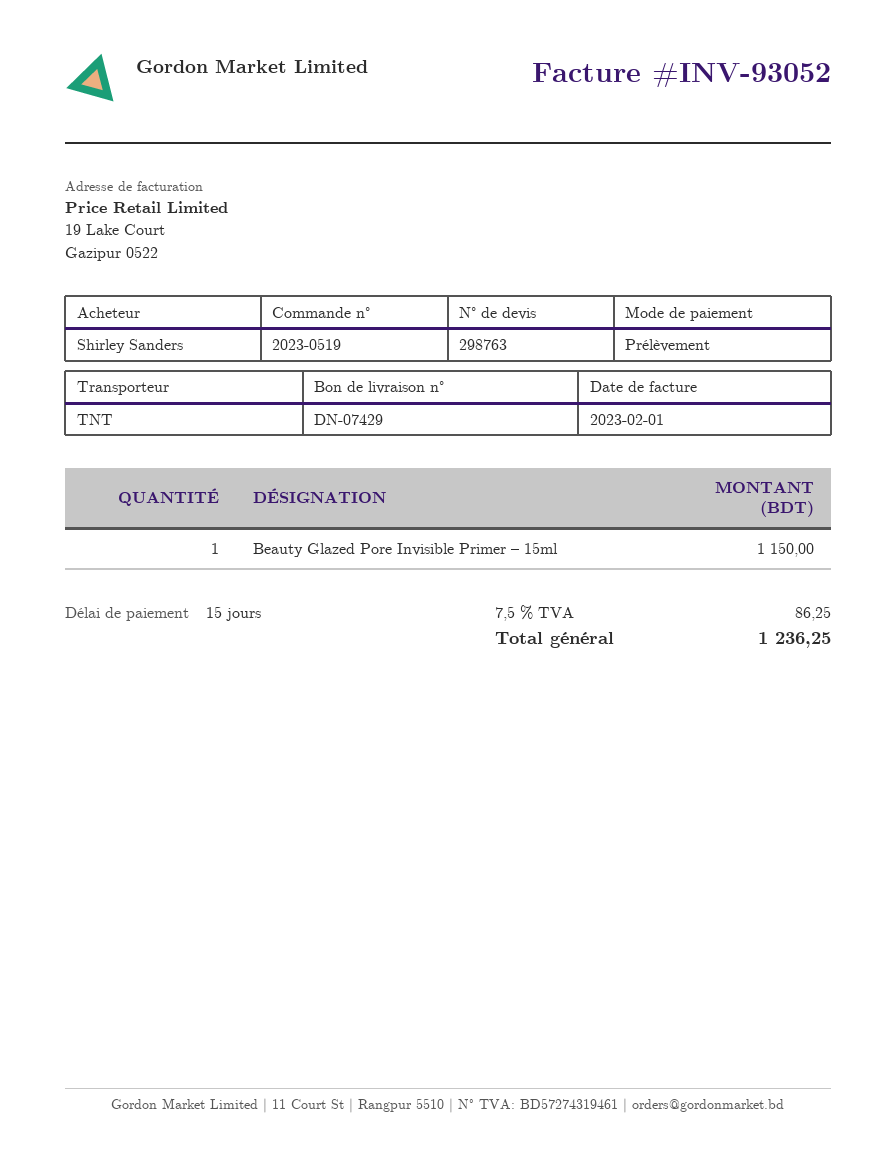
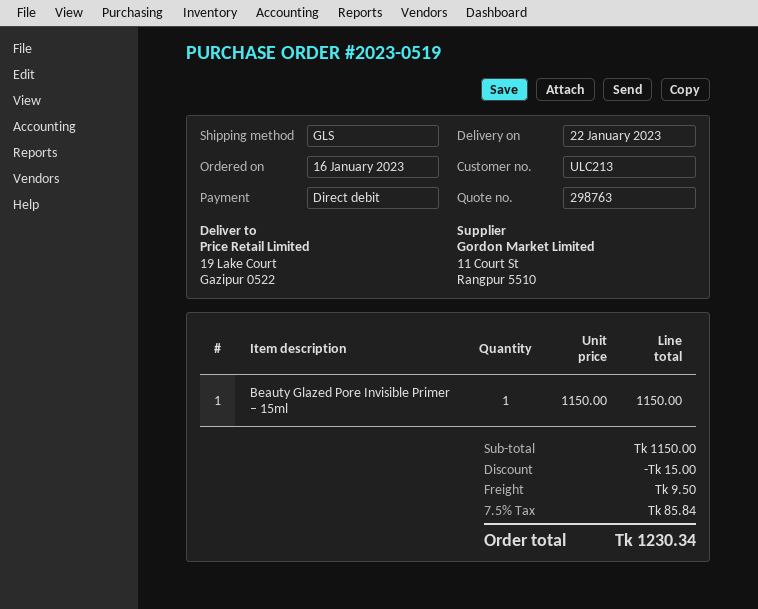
shipping method: TNT -> GLS
discount: none -> 15.00
shipping: none -> 9.50
tax: 7.5% = 86.25 -> 7.5% = 85.84
total: 1236.25 -> 1230.34

